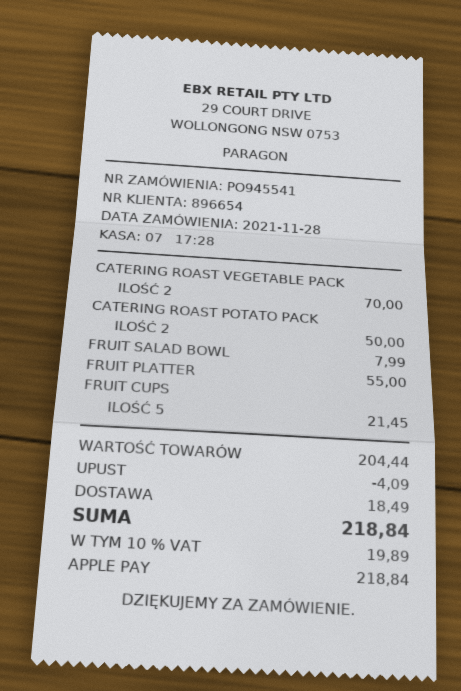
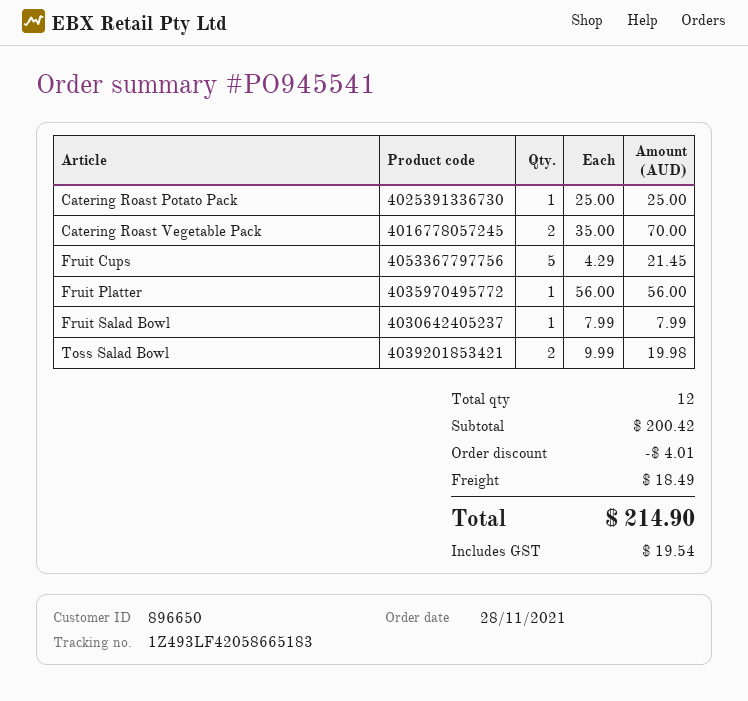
customer number: 896654 -> 896650
CATERING ROAST POTATO PACK: 2 for 50.00 -> 1 for 25.00
FRUIT PLATTER: 1 for 55.00 -> 1 for 56.00
Toss Salad Bowl: none -> 2 for 19.98
subtotal: 204.44 -> 200.42
discount: 4.09 -> 4.01
tax: 19.89 -> 19.54
total: 218.84 -> 214.90

